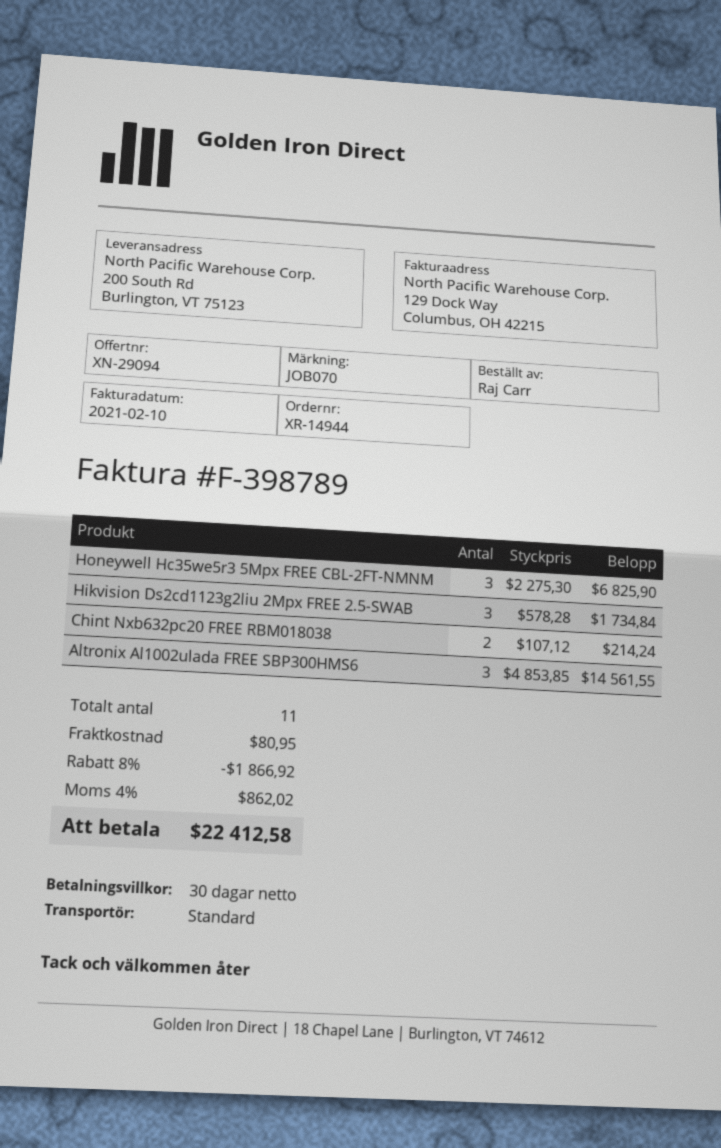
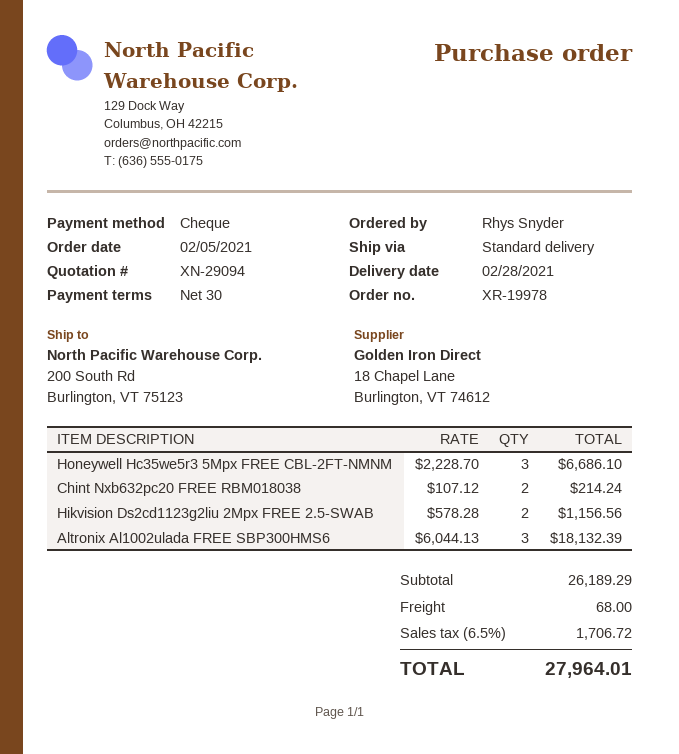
order number: XR-14944 -> XR-19978
ordered by: Raj Carr -> Rhys Snyder
Honeywell Hc35we5r3 5Mpx FREE CBL-2FT-NMNM: 3 x 2275.30 = 6825.90 -> 3 x 2228.70 = 6686.10
Hikvision Ds2cd1123g2liu 2Mpx FREE 2.5-SWAB: 3 x 578.28 = 1734.84 -> 2 x 578.28 = 1156.56
Altronix Al1002ulada FREE SBP300HMS6: 3 x 4853.85 = 14561.55 -> 3 x 6044.13 = 18132.39
discount: 8% = 1866.92 -> none
shipping: 80.95 -> 68.00
tax: 4% = 862.02 -> 6.5% = 1706.72
total: 22412.58 -> 27964.01

